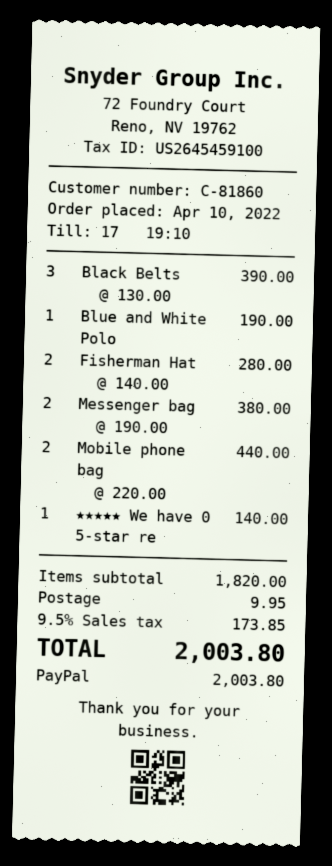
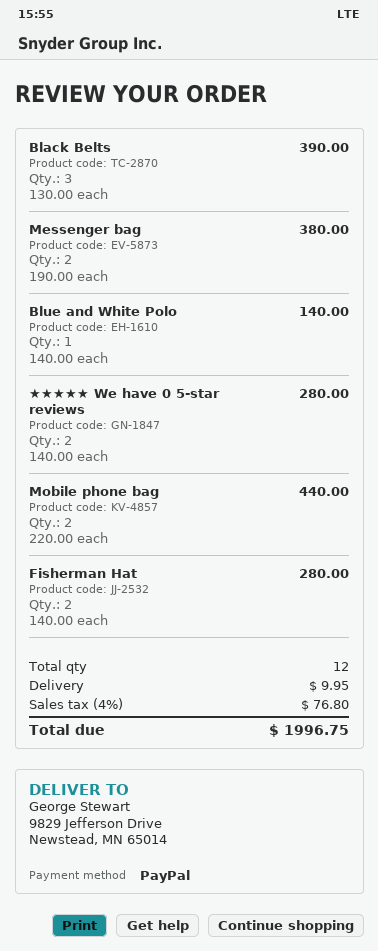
Blue and White Polo: 1 x 190.00 = 190.00 -> 1 x 140.00 = 140.00
★★★★★ We have 0 5-star re: 1 x 140.00 = 140.00 -> 2 x 140.00 = 280.00
tax: 9.5% = 173.85 -> 4% = 76.80
total: 2003.80 -> 1996.75

